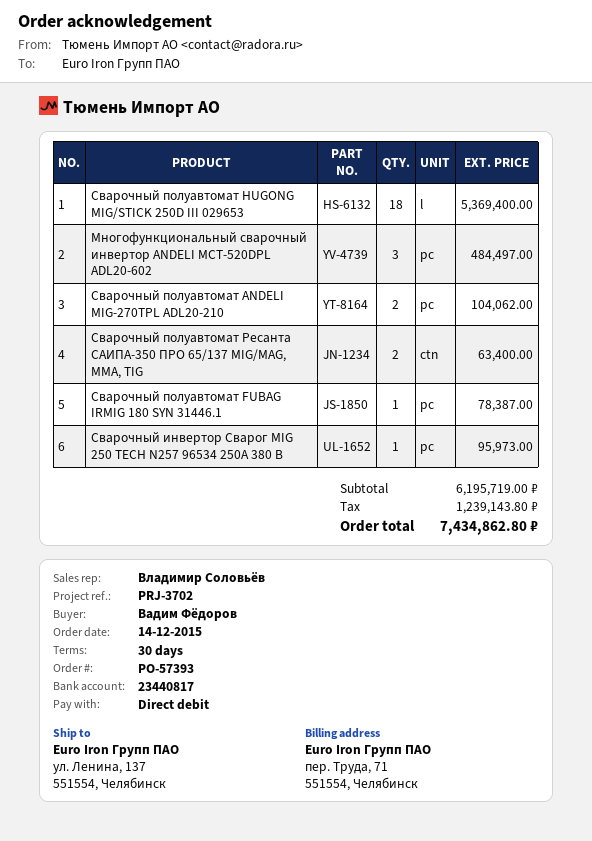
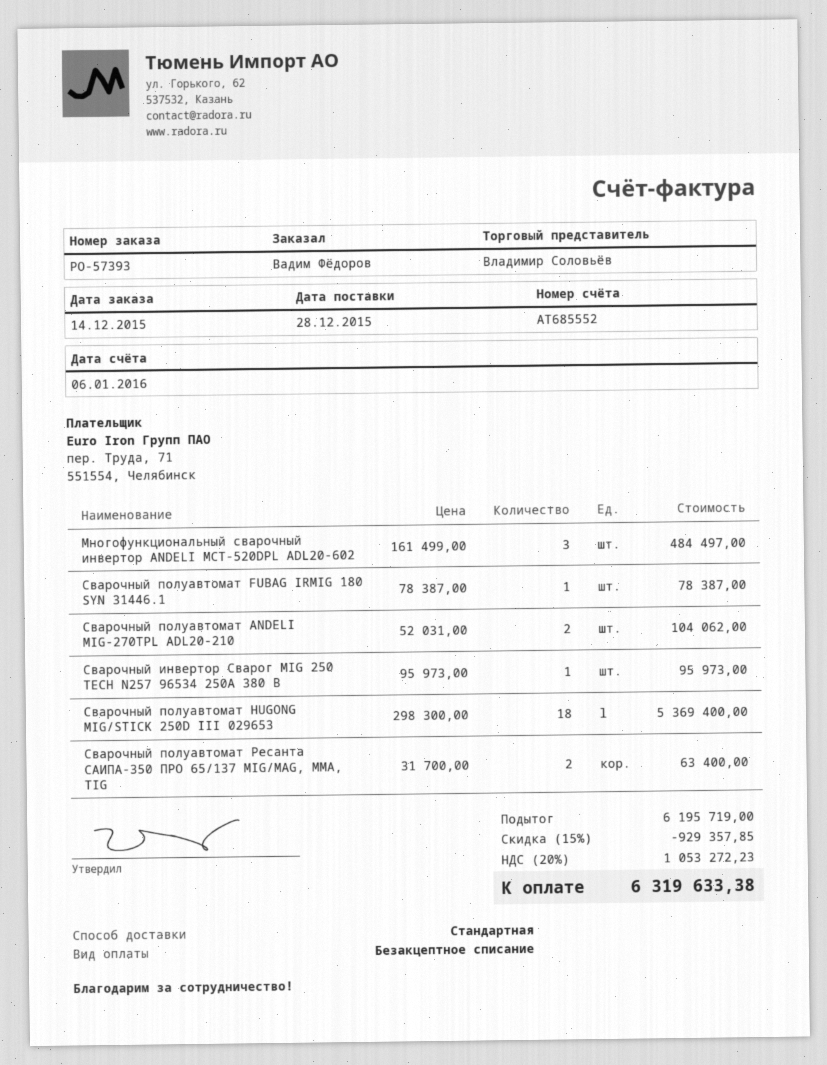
discount: none -> 15% = 929357.85
tax: 1239143.80 -> 1053272.23
total: 7434862.80 -> 6319633.38

